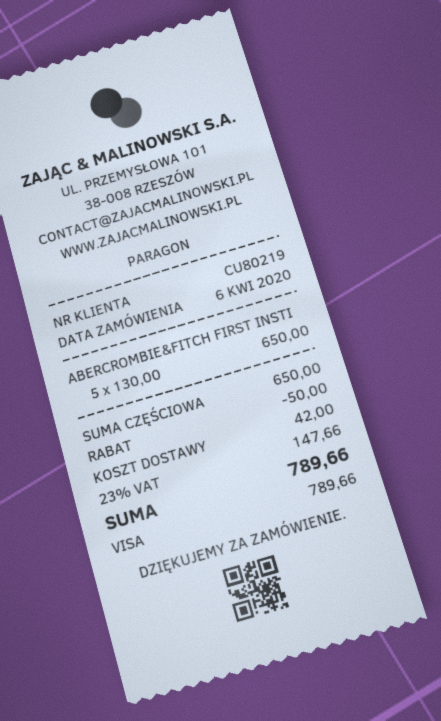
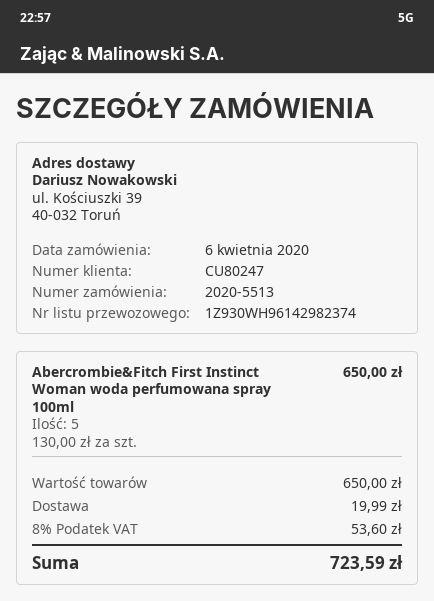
customer number: CU80219 -> CU80247
discount: 50.00 -> none
shipping: 42.00 -> 19.99
tax: 23% = 147.66 -> 8% = 53.60
total: 789.66 -> 723.59

